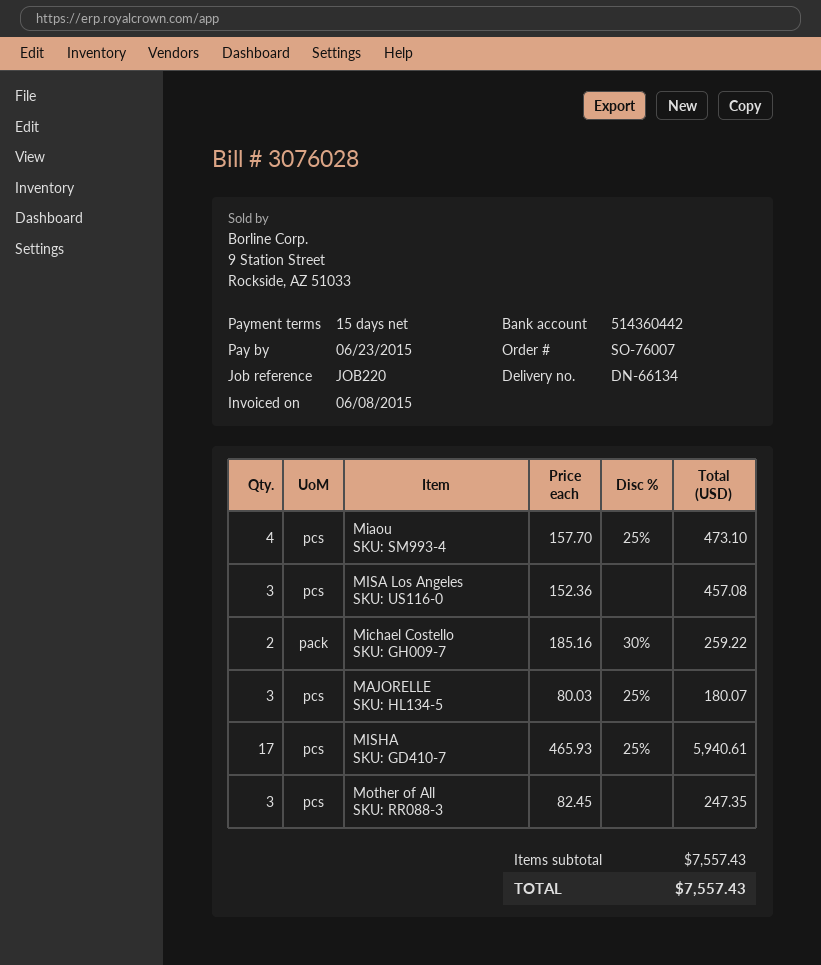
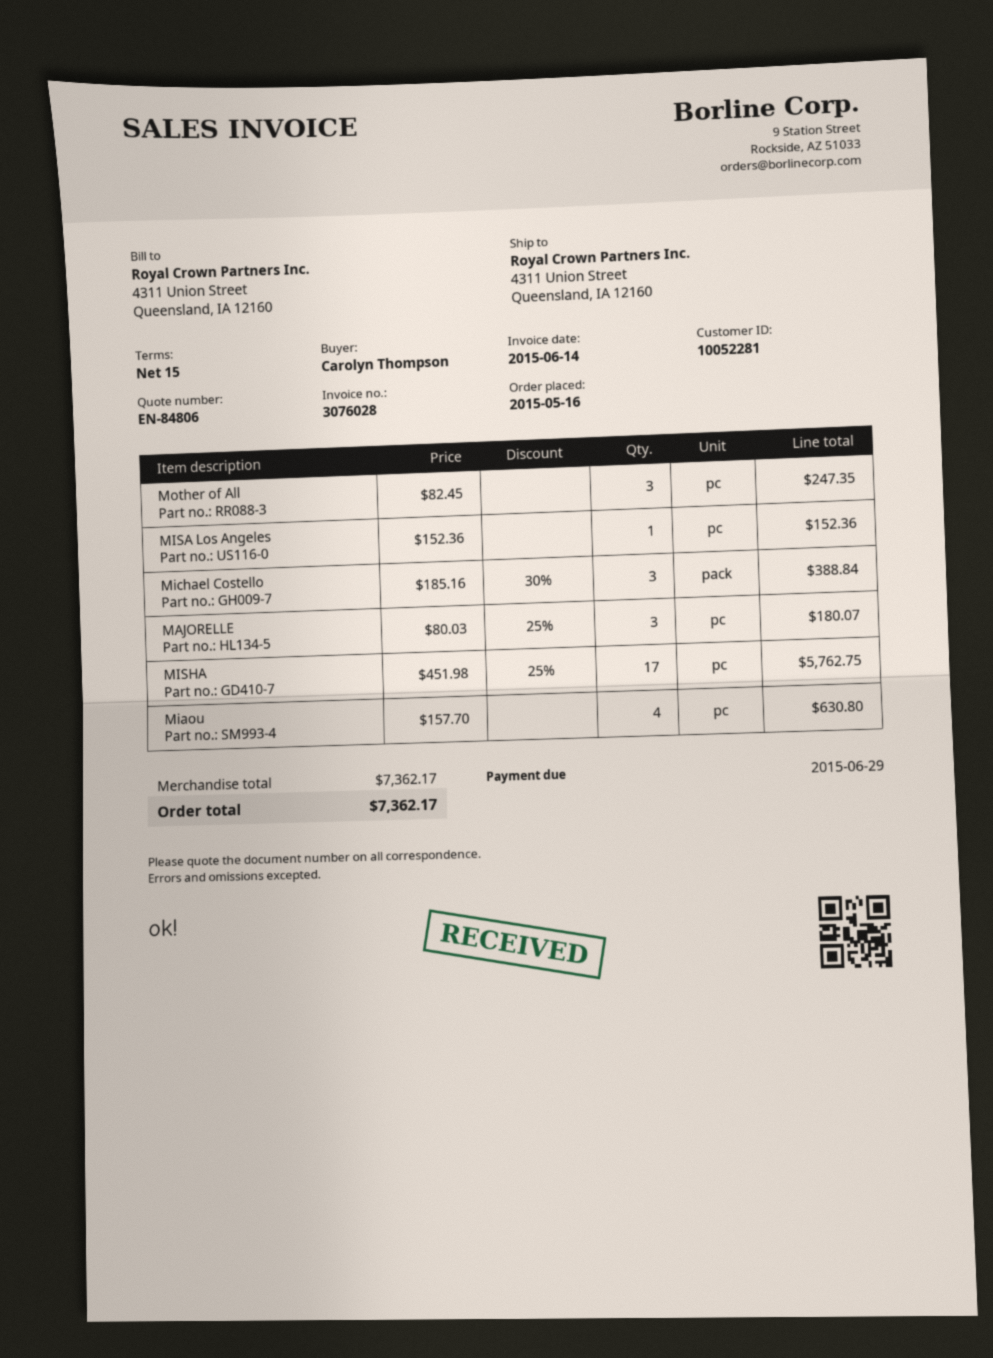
invoice date: 2015-06-08 -> 2015-06-14
due date: 2015-06-23 -> 2015-06-29
Miaou: 4 x 157.70 - 25% = 473.10 -> 4 x 157.70 = 630.80
MISA Los Angeles: 3 x 152.36 = 457.08 -> 1 x 152.36 = 152.36
Michael Costello: 2 x 185.16 - 30% = 259.22 -> 3 x 185.16 - 30% = 388.84
MISHA: 17 x 465.93 - 25% = 5940.61 -> 17 x 451.98 - 25% = 5762.75
subtotal: 7557.43 -> 7362.17
total: 7557.43 -> 7362.17

